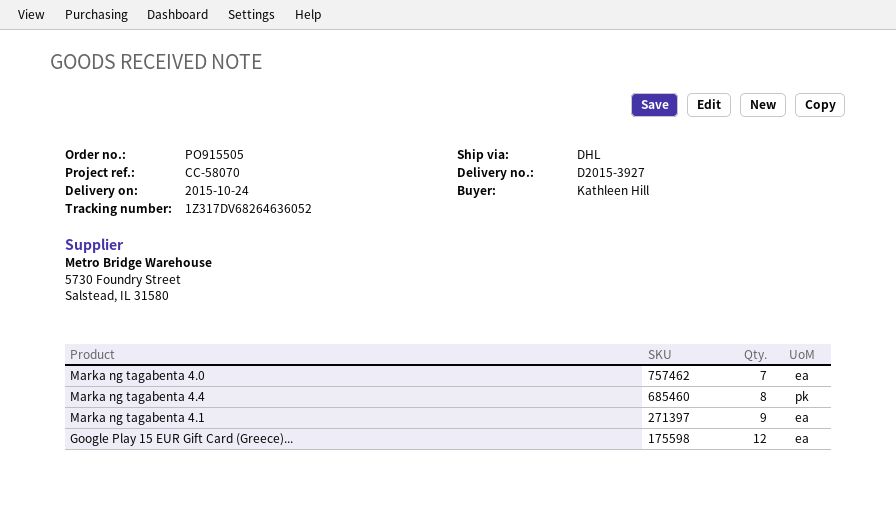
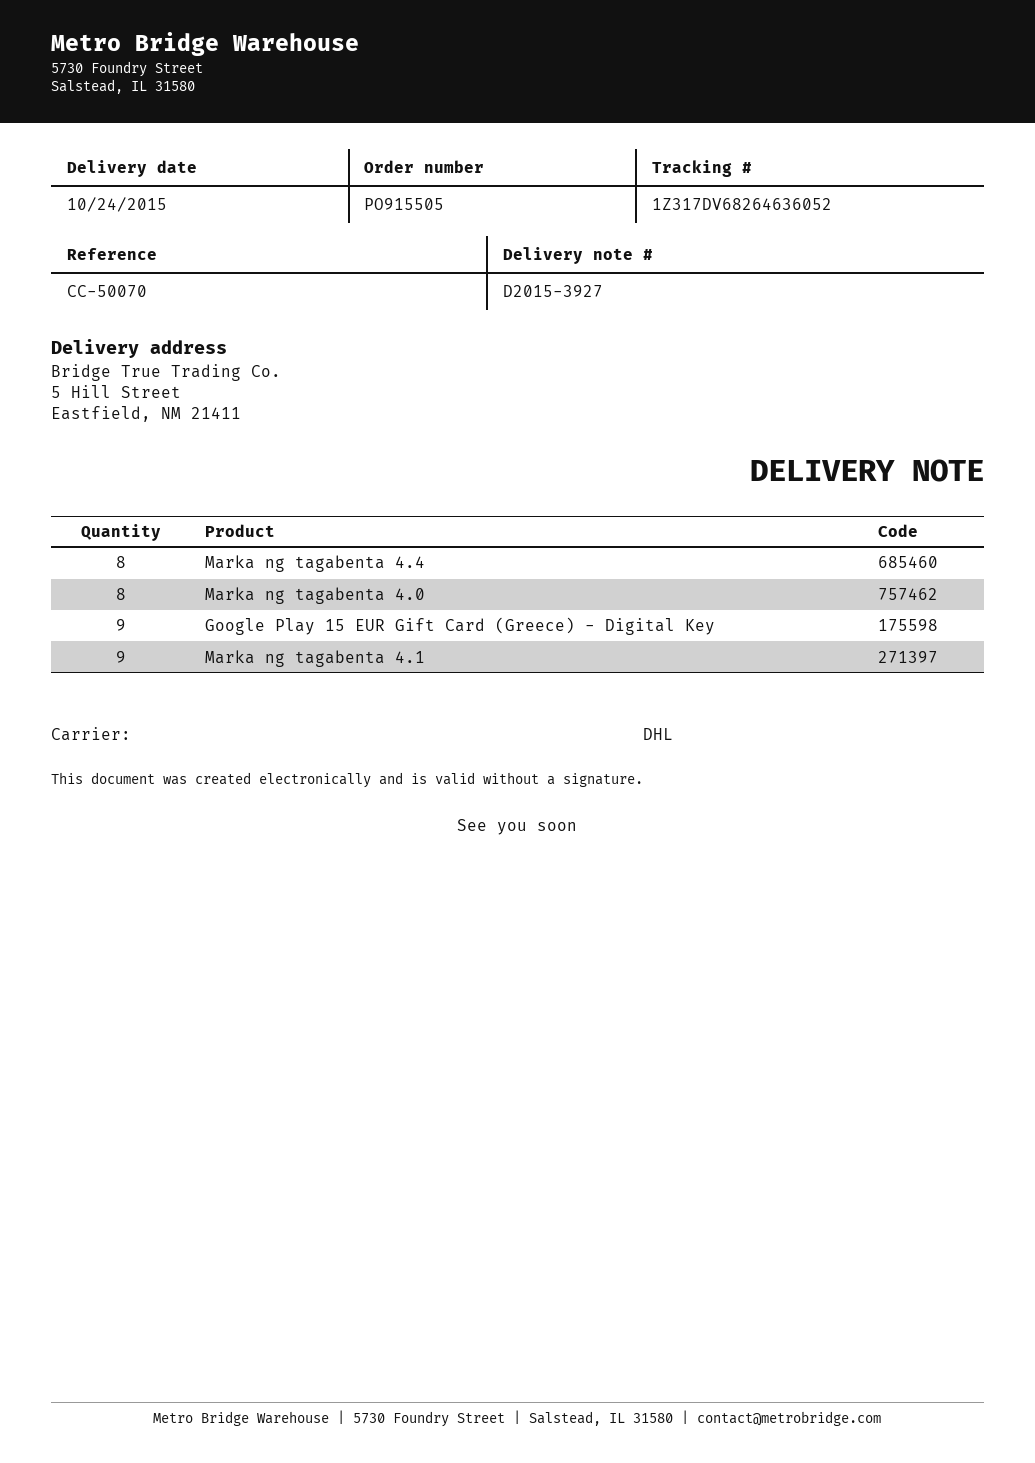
reference: CC-58070 -> CC-50070
Marka ng tagabenta 4.0: 7 -> 8
Google Play 15 EUR Gift Card (Greece)...: 12 -> 9

